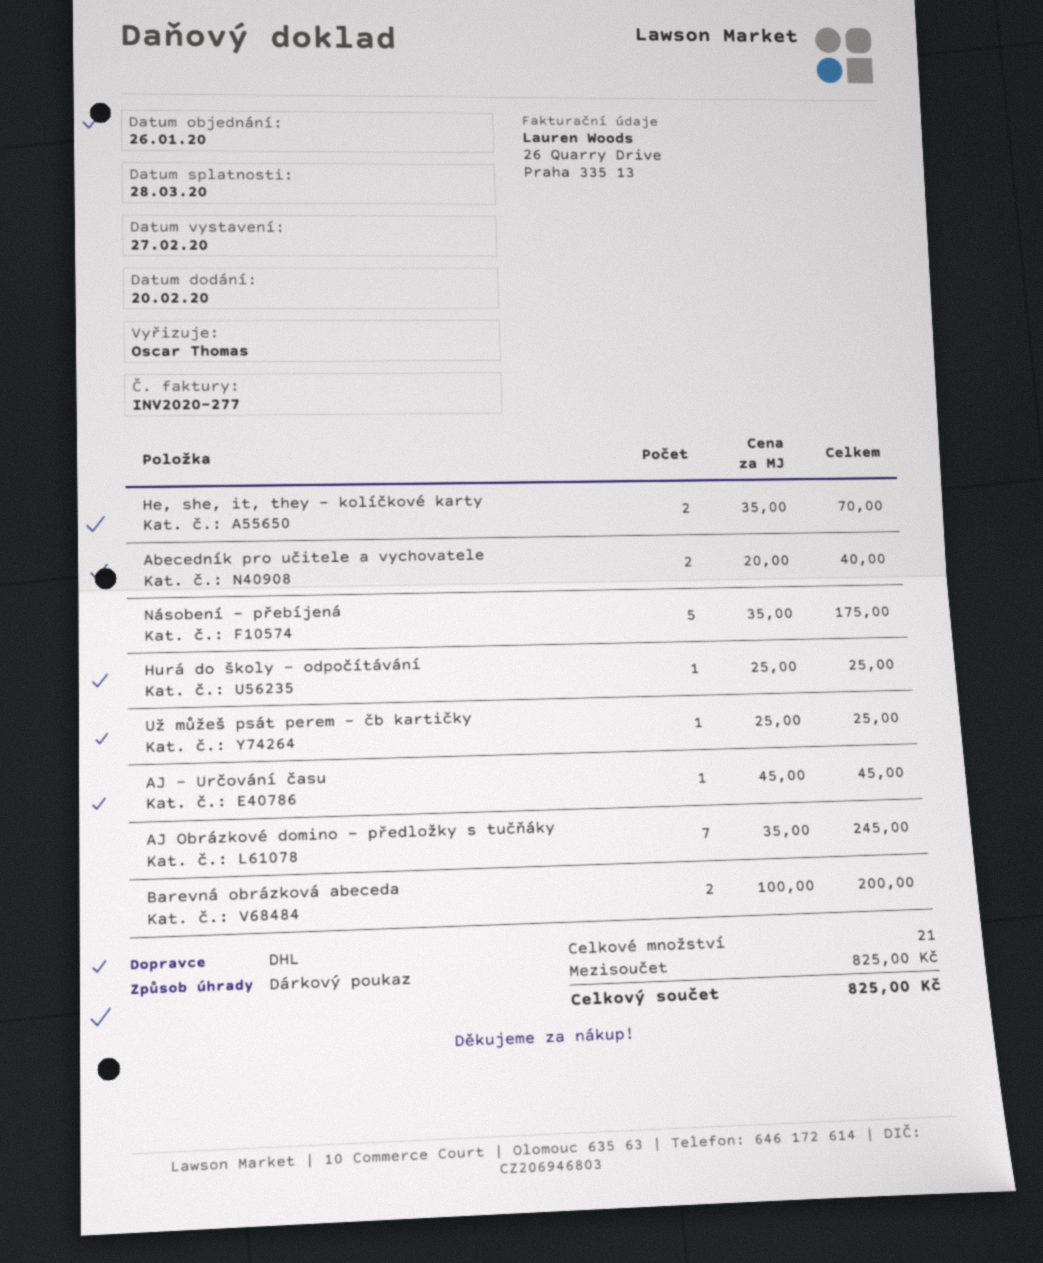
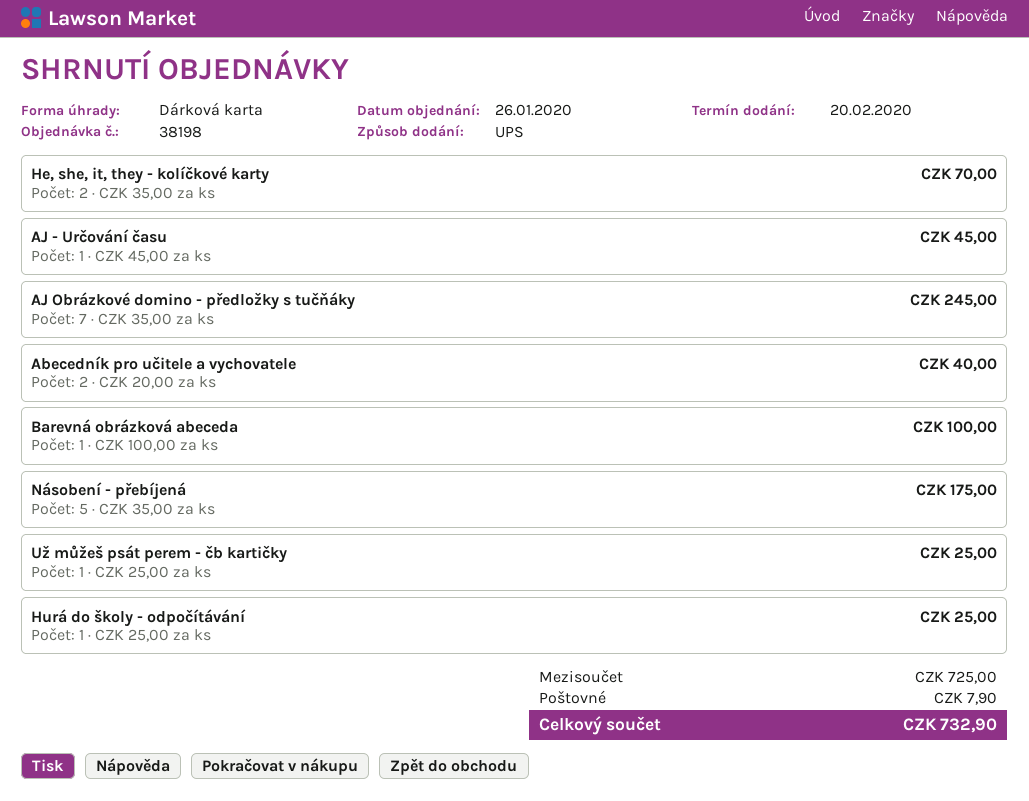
shipping method: DHL -> UPS
Barevná obrázková abeceda: 2 x 100.00 = 200.00 -> 1 x 100.00 = 100.00
subtotal: 825.00 -> 725.00
shipping: none -> 7.90
total: 825.00 -> 732.90

